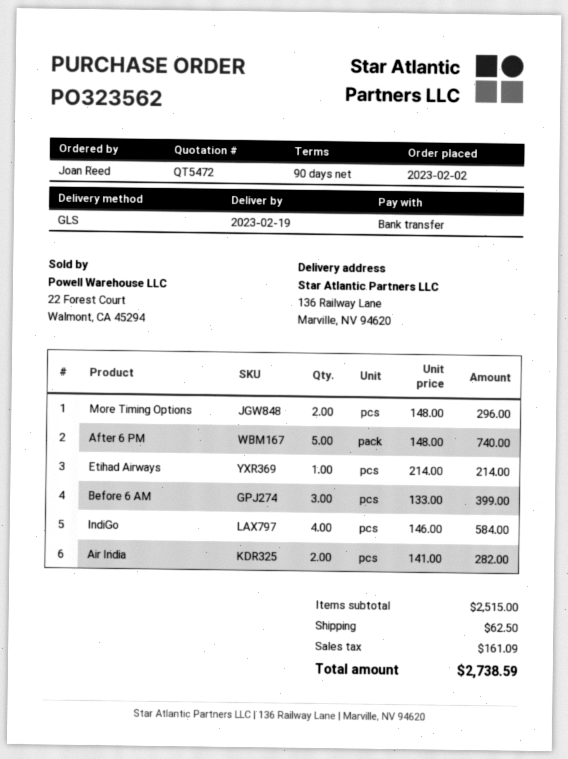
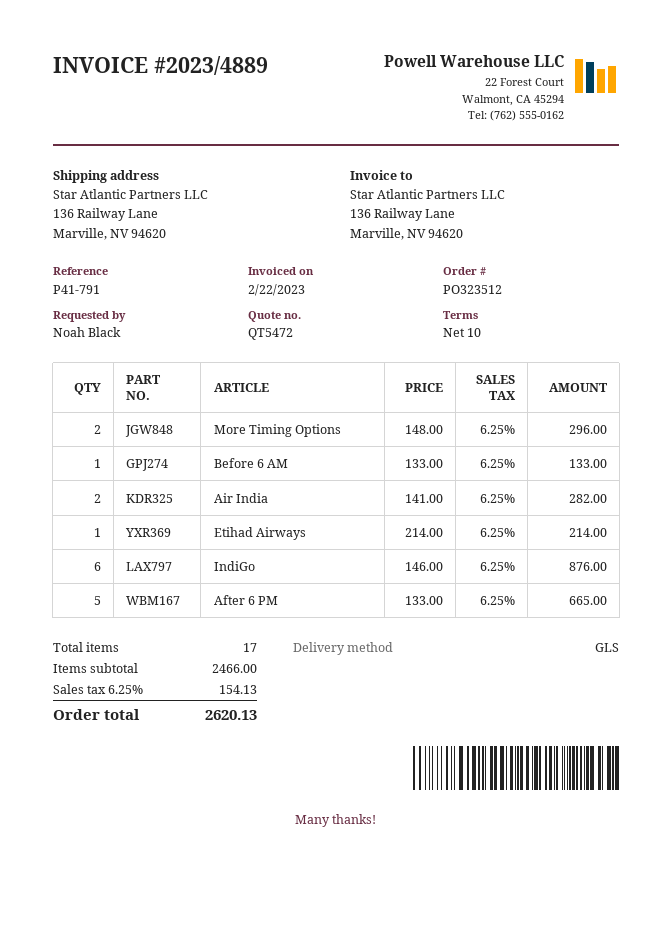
order number: PO323562 -> PO323512
payment terms: 90 days -> 10 days
ordered by: Joan Reed -> Noah Black
After 6 PM: 5 x 148.00 = 740.00 -> 5 x 133.00 = 665.00
Before 6 AM: 3 x 133.00 = 399.00 -> 1 x 133.00 = 133.00
IndiGo: 4 x 146.00 = 584.00 -> 6 x 146.00 = 876.00
subtotal: 2515.00 -> 2466.00
shipping: 62.50 -> none
tax: 161.09 -> 154.13
total: 2738.59 -> 2620.13

